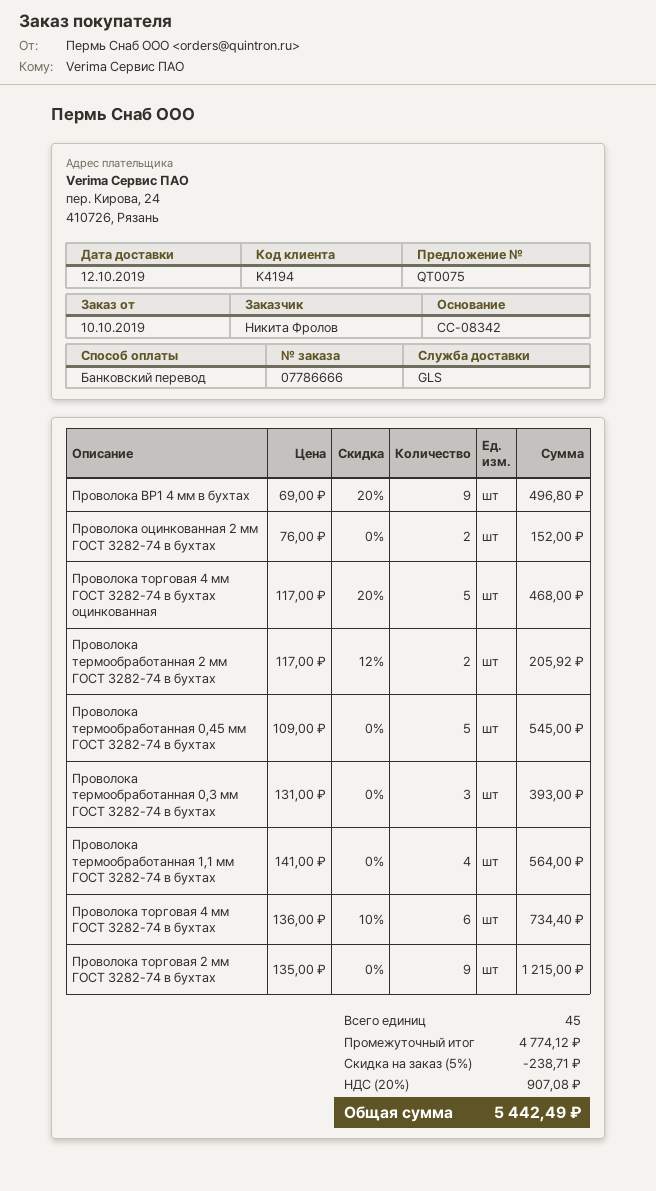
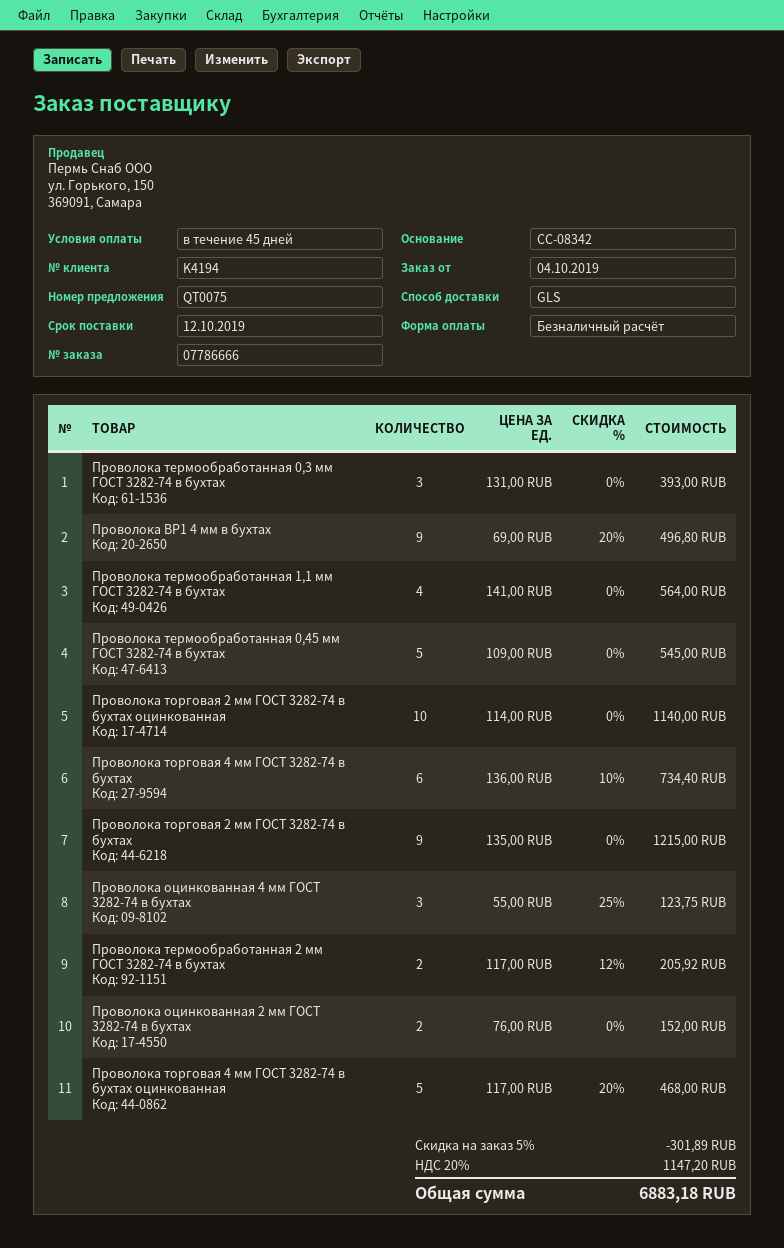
order date: 2019-10-10 -> 2019-10-04
Проволока торговая 2 мм ГОСТ 3282-74 в бухтах оцинкованная: none -> 10 x 114.00 = 1140.00
Проволока оцинкованная 4 мм ГОСТ 3282-74 в бухтах: none -> 3 x 55.00 - 25% = 123.75
discount: 5% = 238.71 -> 5% = 301.89
tax: 20% = 907.08 -> 20% = 1147.20
total: 5442.49 -> 6883.18

